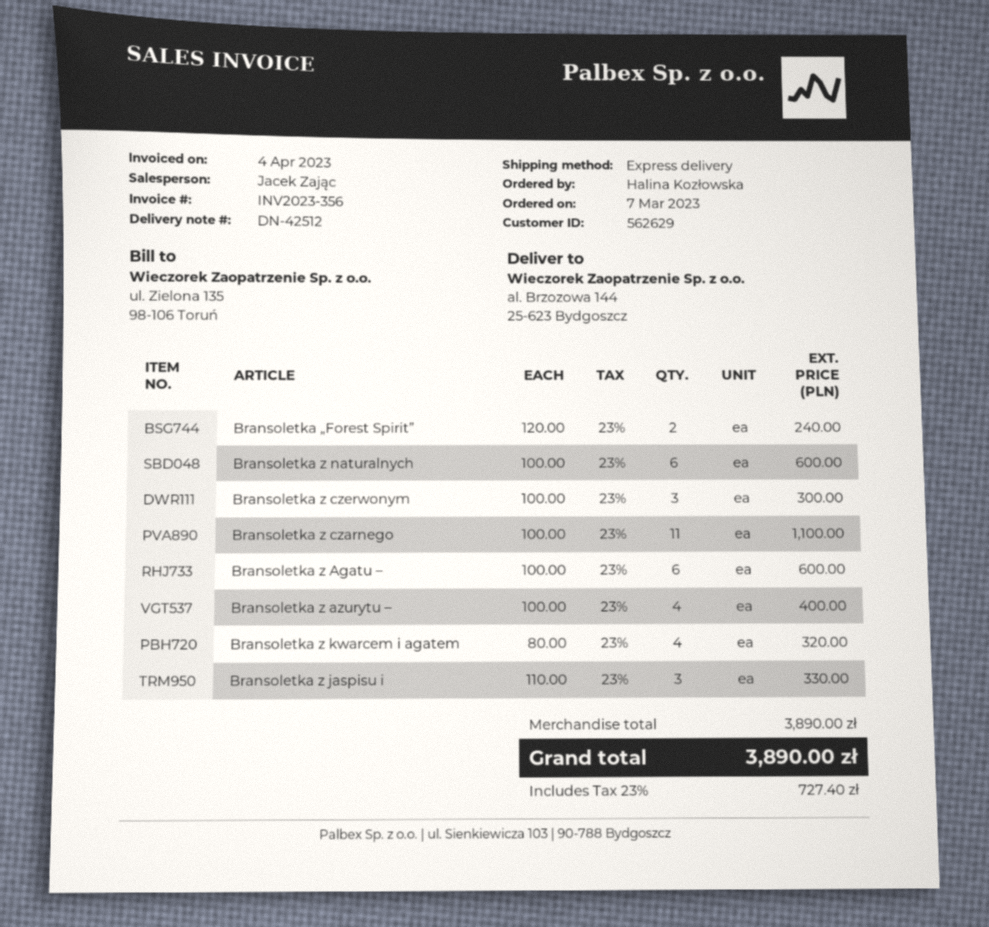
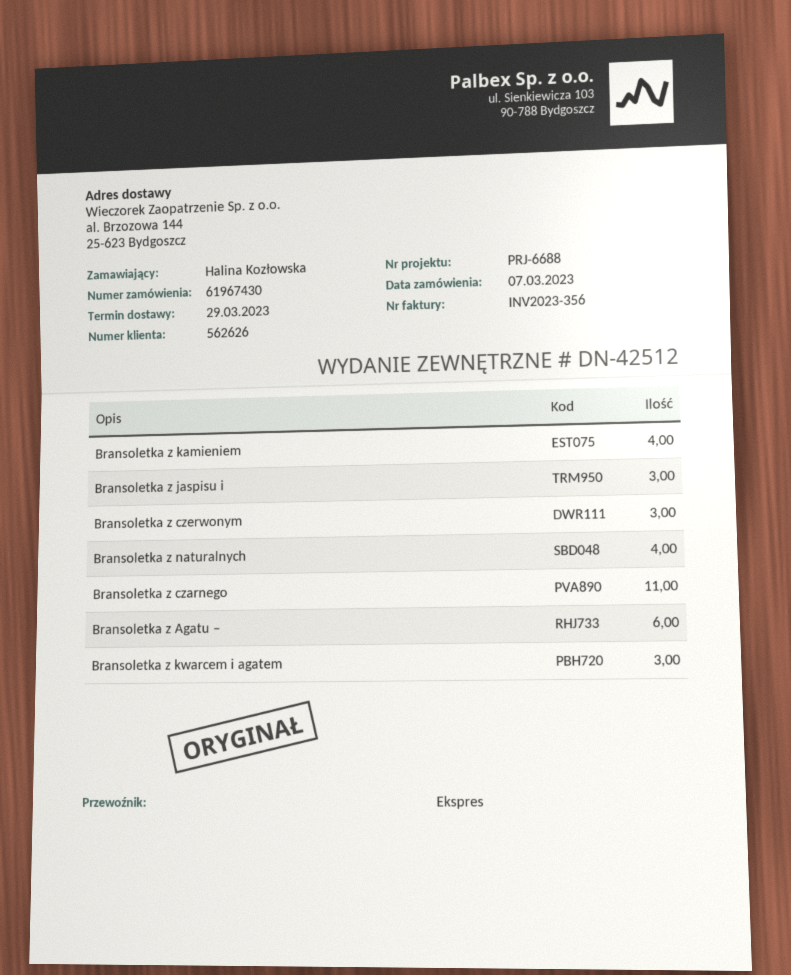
customer number: 562629 -> 562626
Bransoletka „Forest Spirit”: 2 -> none
Bransoletka z naturalnych: 6 -> 4
Bransoletka z azurytu –: 4 -> none
Bransoletka z kwarcem i agatem: 4 -> 3
Bransoletka z kamieniem: none -> 4

